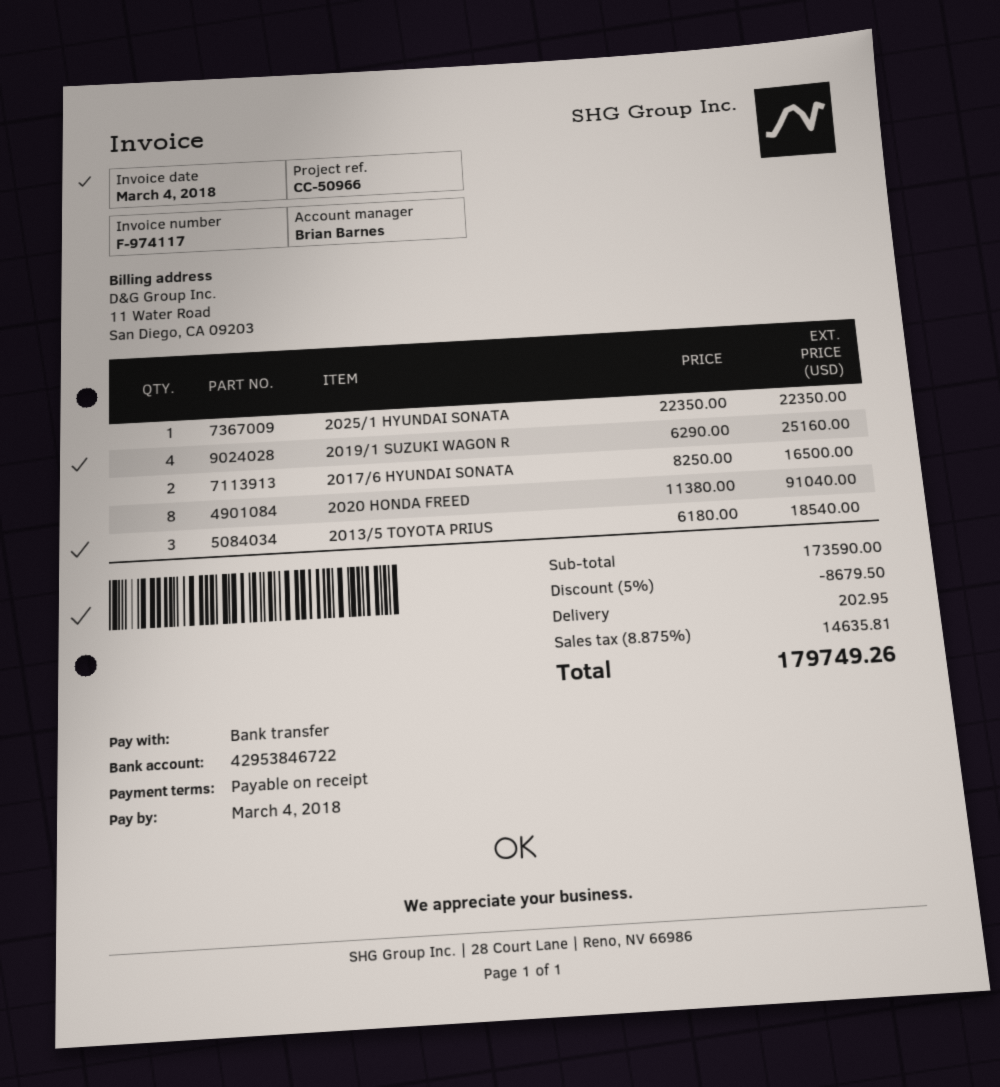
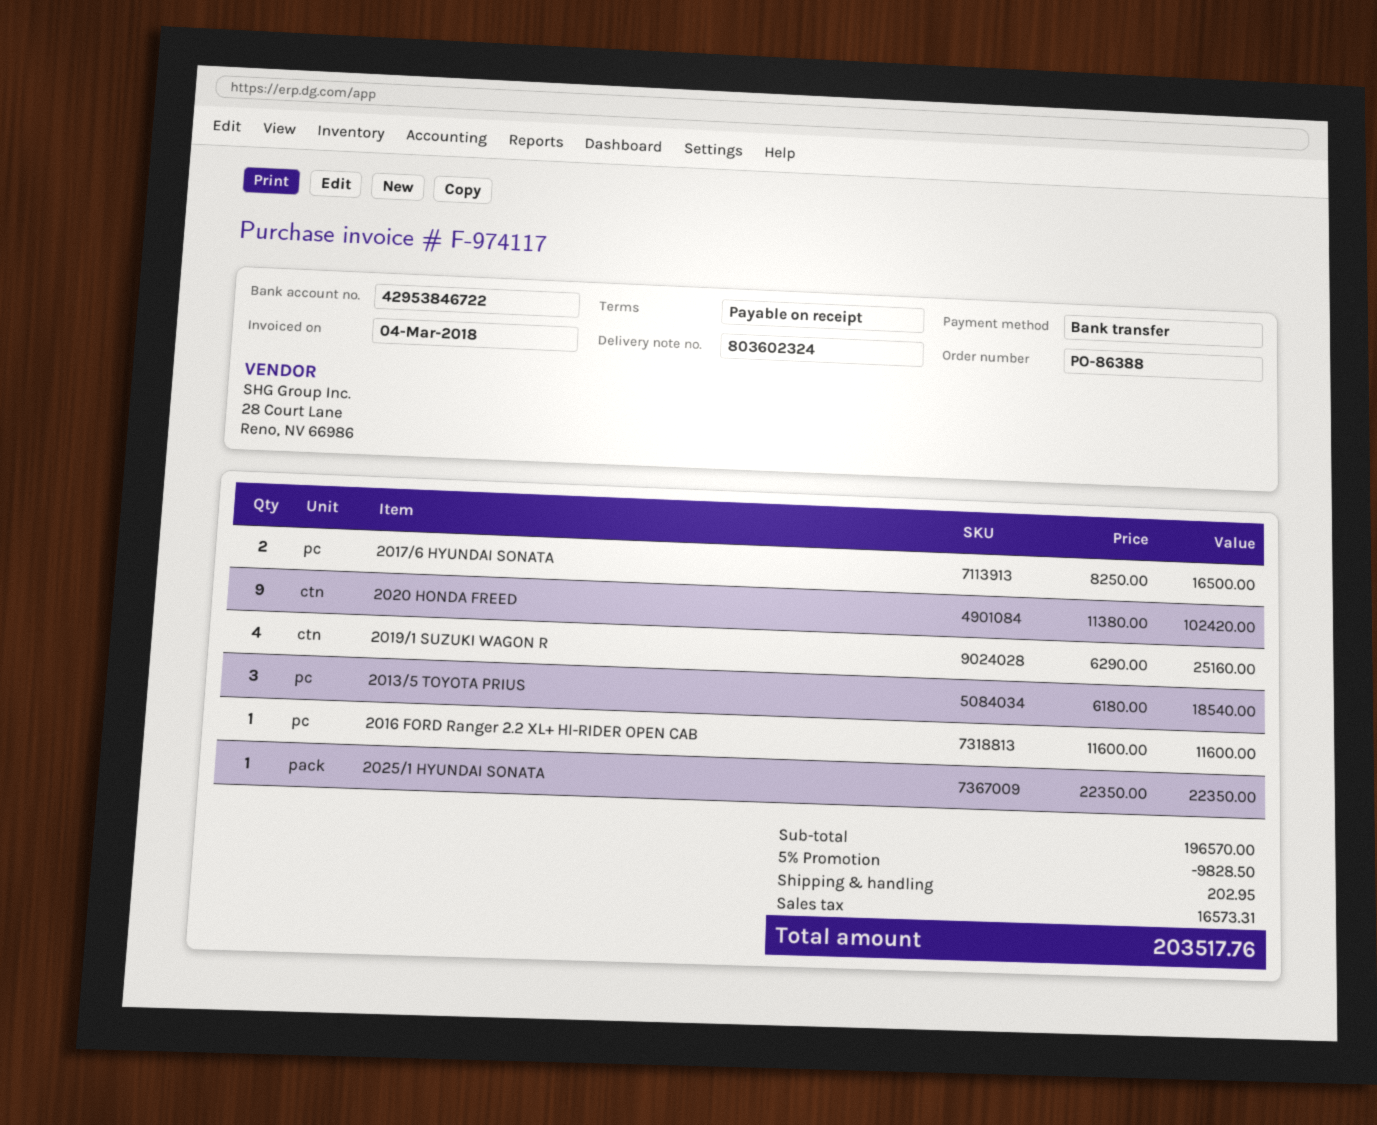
2020 HONDA FREED: 8 x 11380.00 = 91040.00 -> 9 x 11380.00 = 102420.00
2016 FORD Ranger 2.2 XL+ HI-RIDER OPEN CAB: none -> 1 x 11600.00 = 11600.00
subtotal: 173590.00 -> 196570.00
discount: 5% = 8679.50 -> 5% = 9828.50
tax: 14635.81 -> 16573.31
total: 179749.26 -> 203517.76

